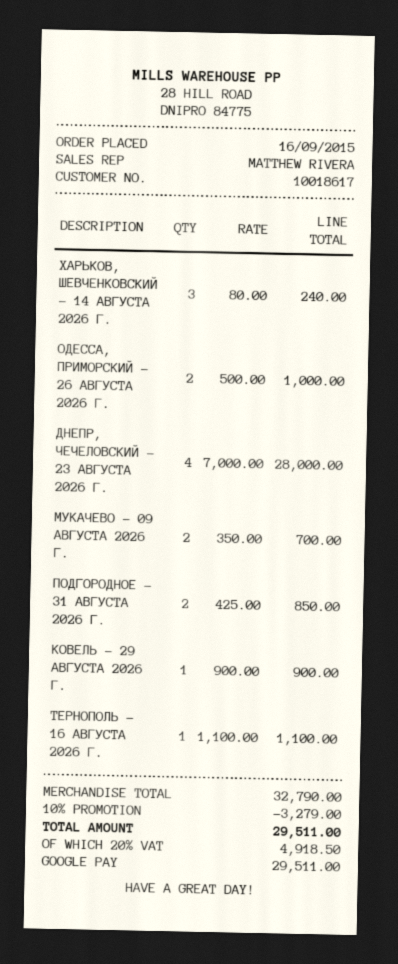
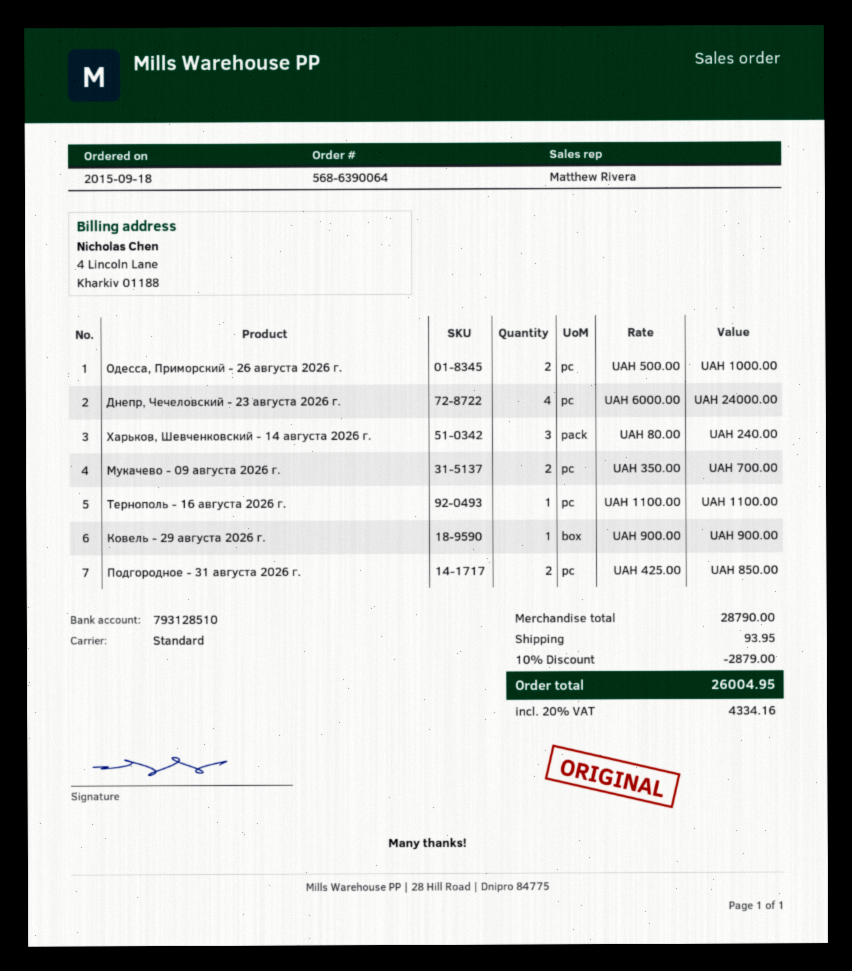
order date: 2015-09-16 -> 2015-09-18
ДНЕПР, ЧЕЧЕЛОВСКИЙ - 23 АВГУСТА 2026 Г.: 4 x 7000.00 = 28000.00 -> 4 x 6000.00 = 24000.00
subtotal: 32790.00 -> 28790.00
discount: 10% = 3279.00 -> 10% = 2879.00
shipping: none -> 93.95
tax: 20% = 4918.50 -> 20% = 4334.16
total: 29511.00 -> 26004.95

